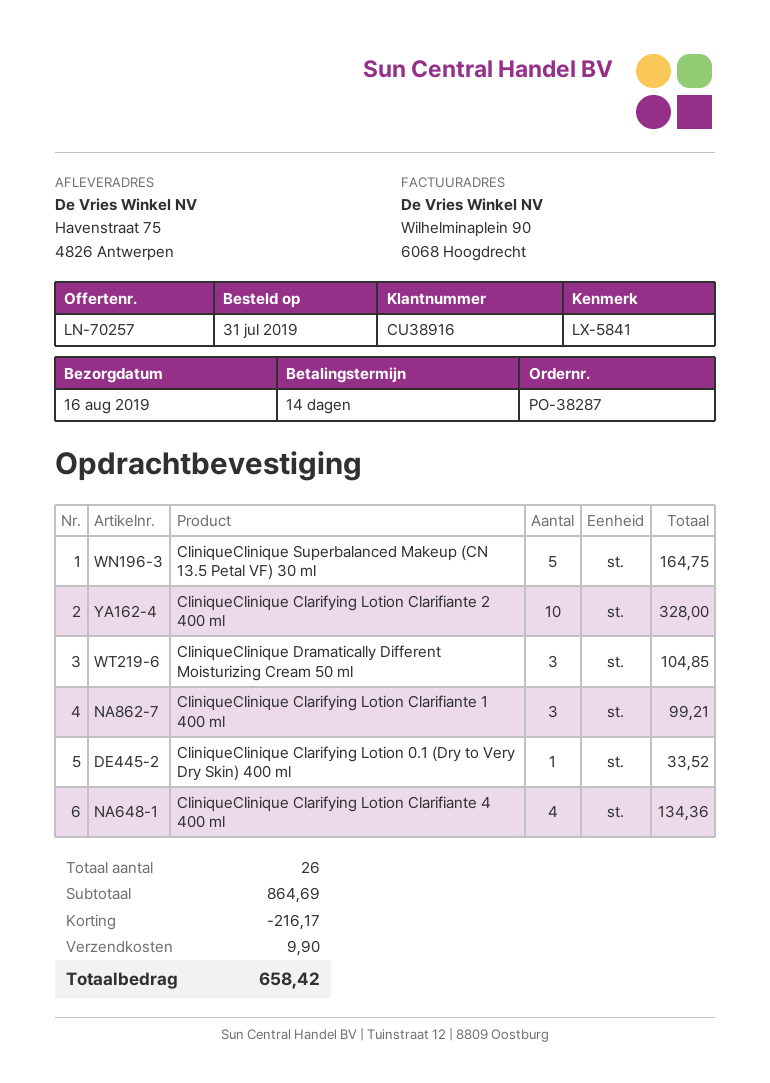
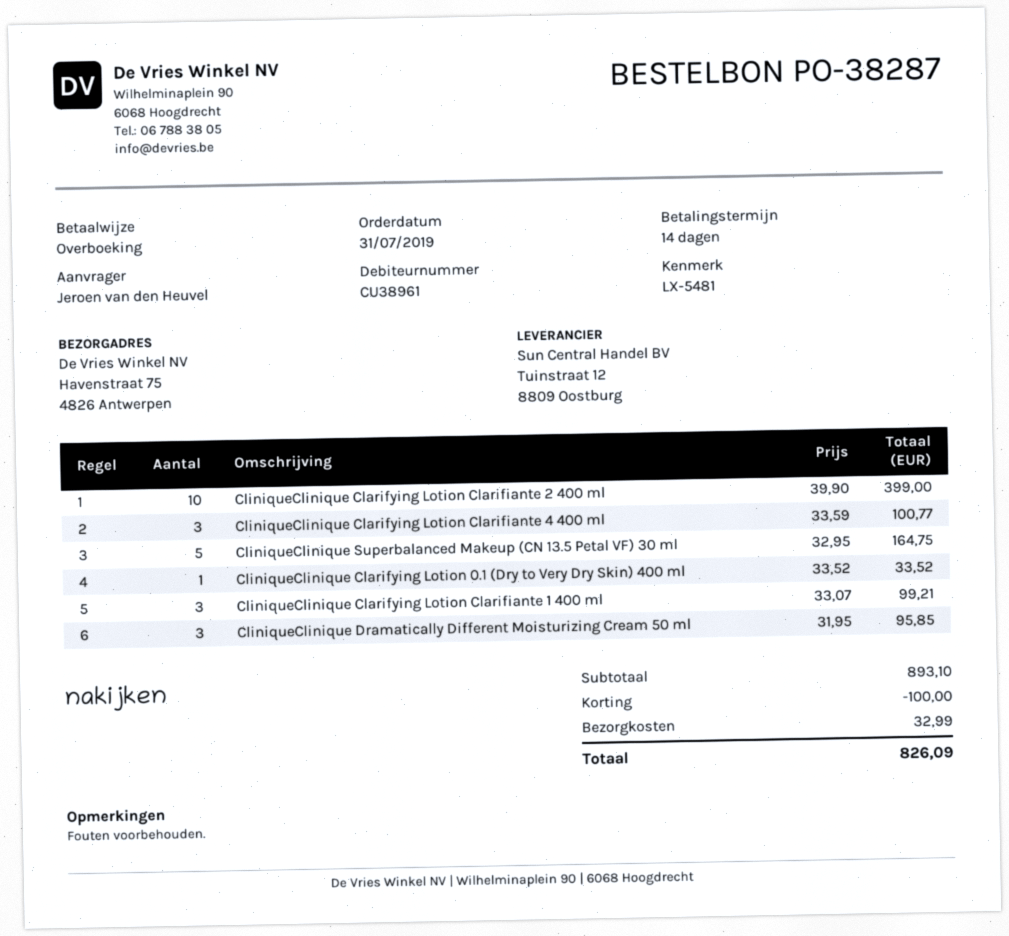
customer number: CU38916 -> CU38961
reference: LX-5841 -> LX-5481
CliniqueClinique Clarifying Lotion Clarifiante 2 400 ml: 10 for 328.00 -> 10 for 399.00
CliniqueClinique Dramatically Different Moisturizing Cream 50 ml: 3 for 104.85 -> 3 for 95.85
CliniqueClinique Clarifying Lotion Clarifiante 4 400 ml: 4 for 134.36 -> 3 for 100.77
subtotal: 864.69 -> 893.10
discount: 216.17 -> 100.00
shipping: 9.90 -> 32.99
total: 658.42 -> 826.09

